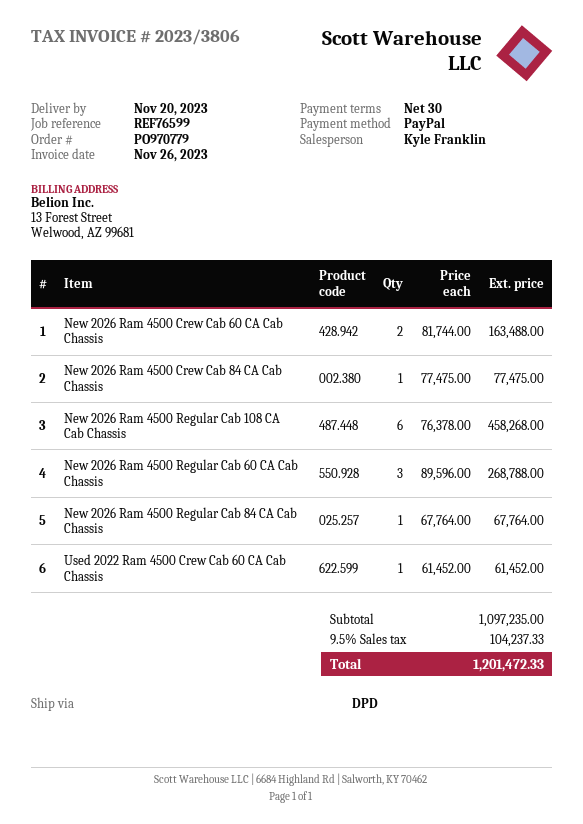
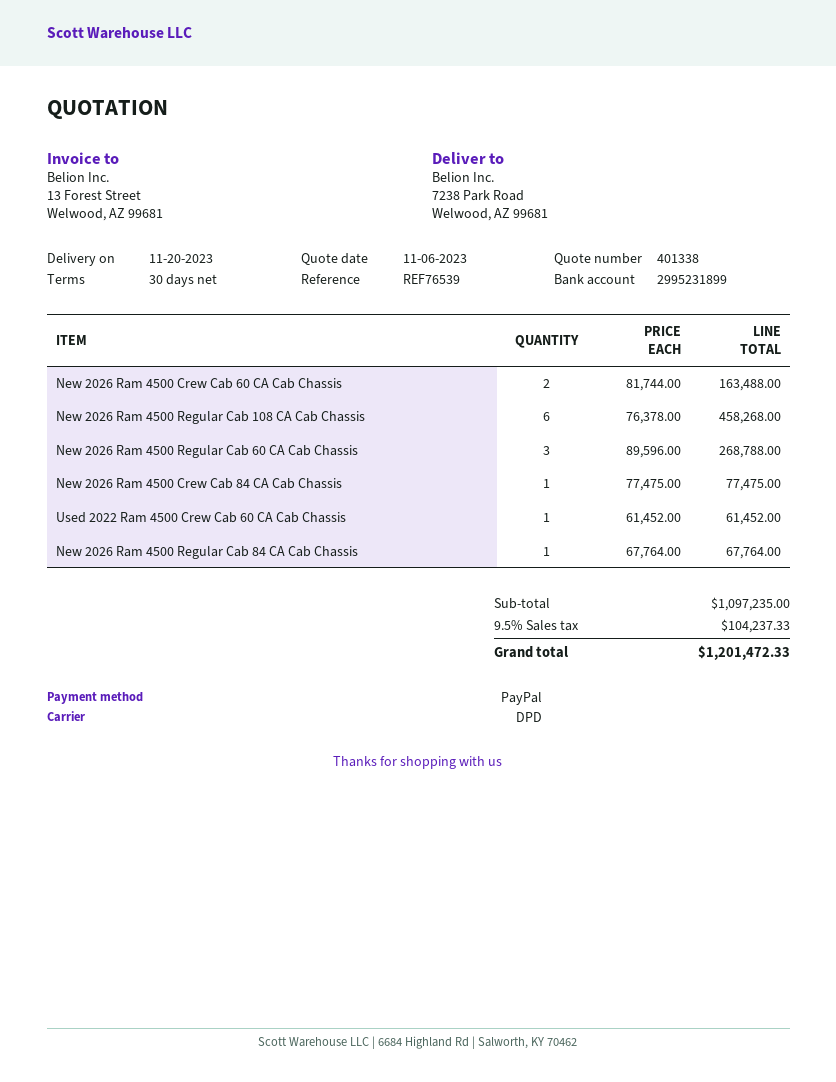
reference: REF76599 -> REF76539

